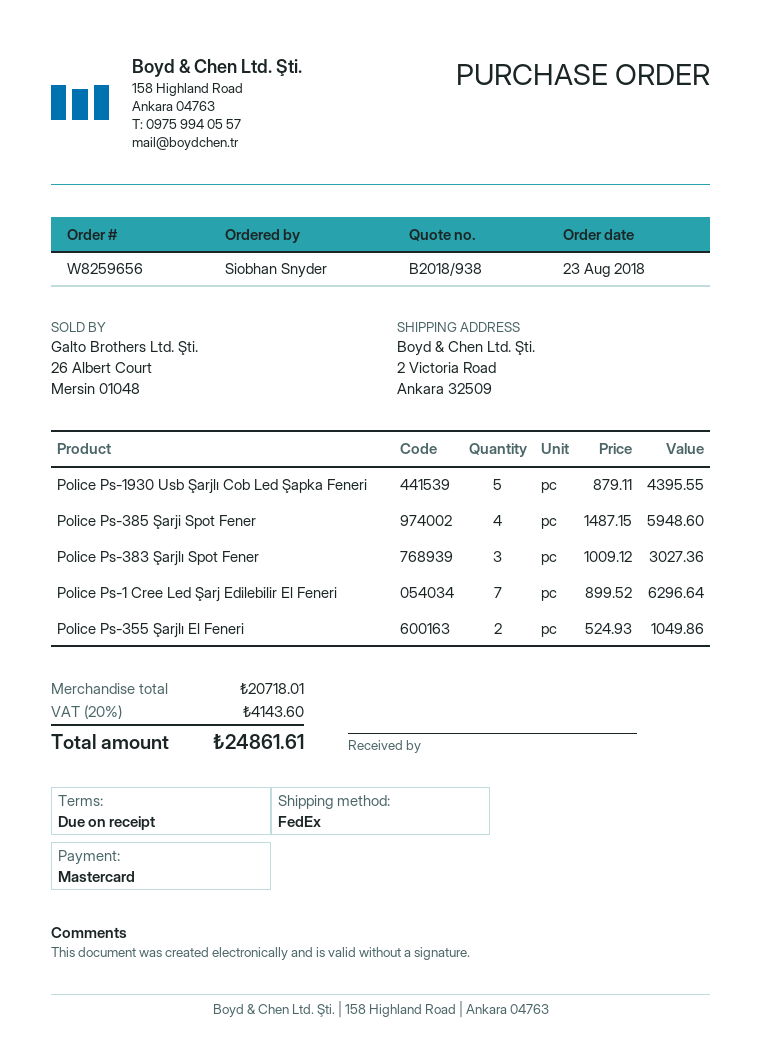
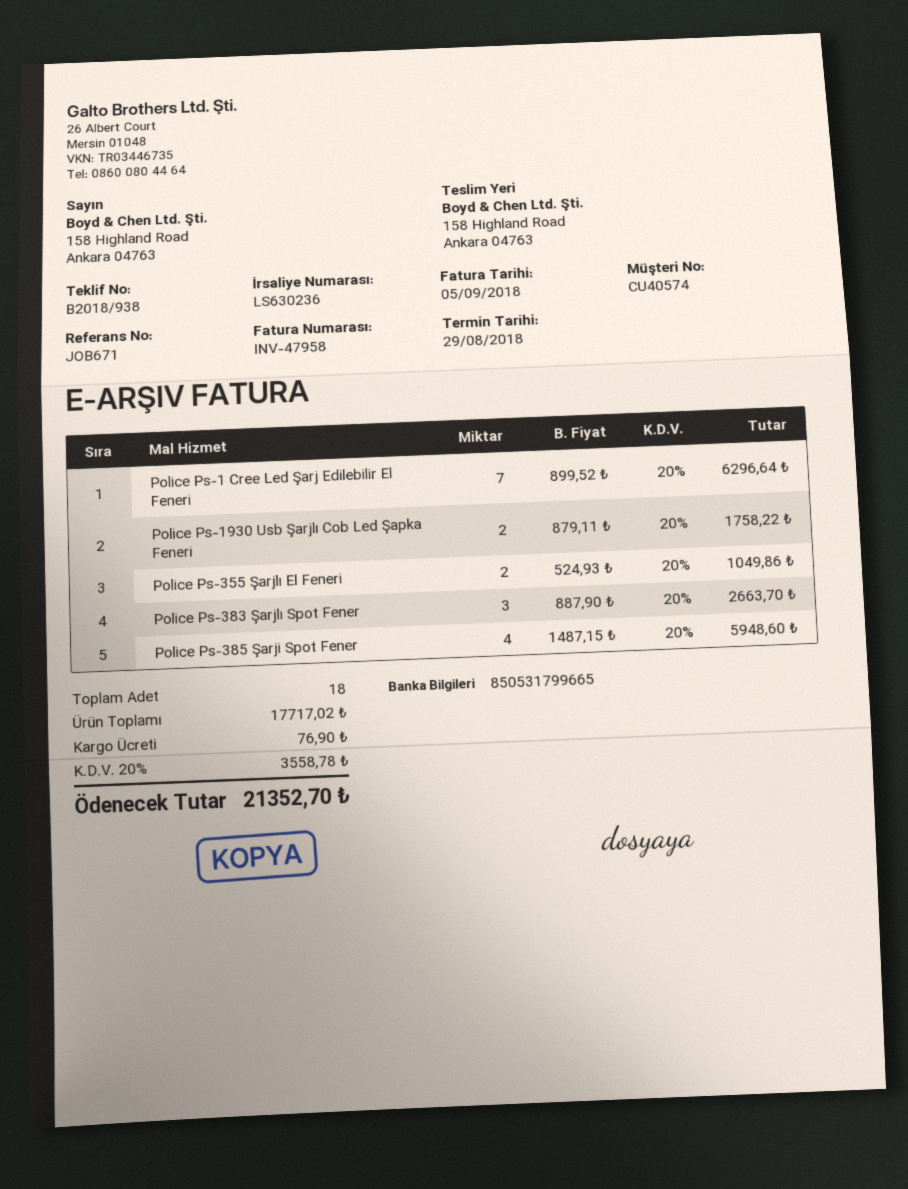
ship to: 2 Victoria Road, Ankara 32509 -> 158 Highland Road, Ankara 04763
Police Ps-1930 Usb Şarjlı Cob Led Şapka Feneri: 5 x 879.11 = 4395.55 -> 2 x 879.11 = 1758.22
Police Ps-383 Şarjlı Spot Fener: 3 x 1009.12 = 3027.36 -> 3 x 887.90 = 2663.70
subtotal: 20718.01 -> 17717.02
shipping: none -> 76.90
tax: 20% = 4143.60 -> 20% = 3558.78
total: 24861.61 -> 21352.70

